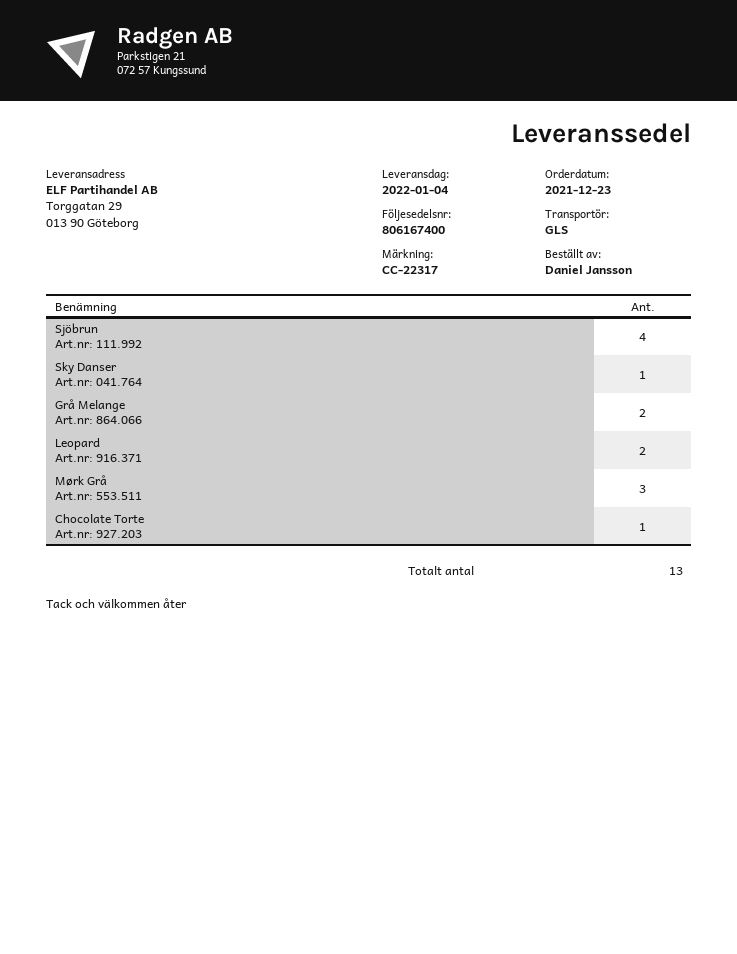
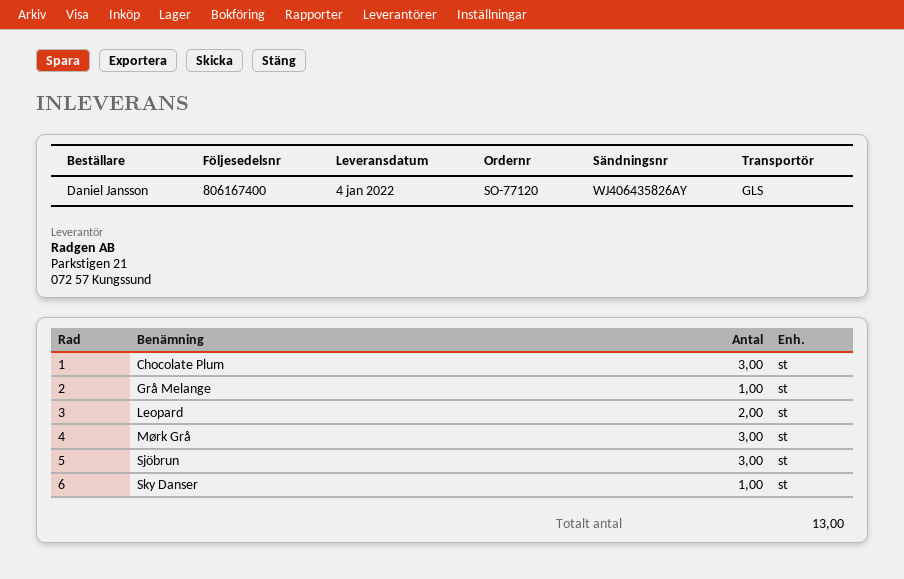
Sjöbrun: 4 -> 3
Grå Melange: 2 -> 1
Chocolate Torte: 1 -> none
Chocolate Plum: none -> 3

